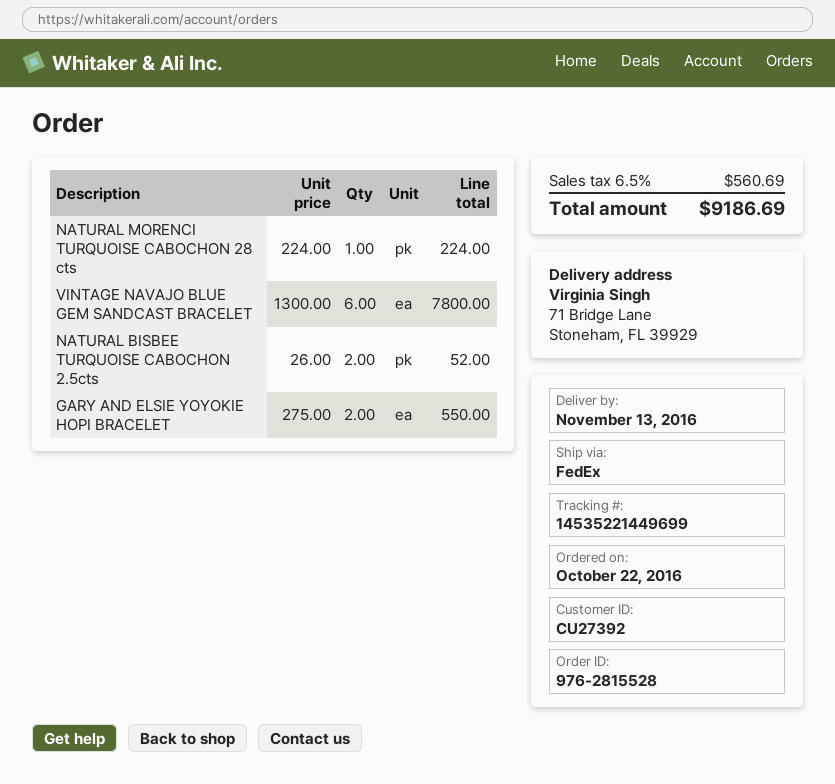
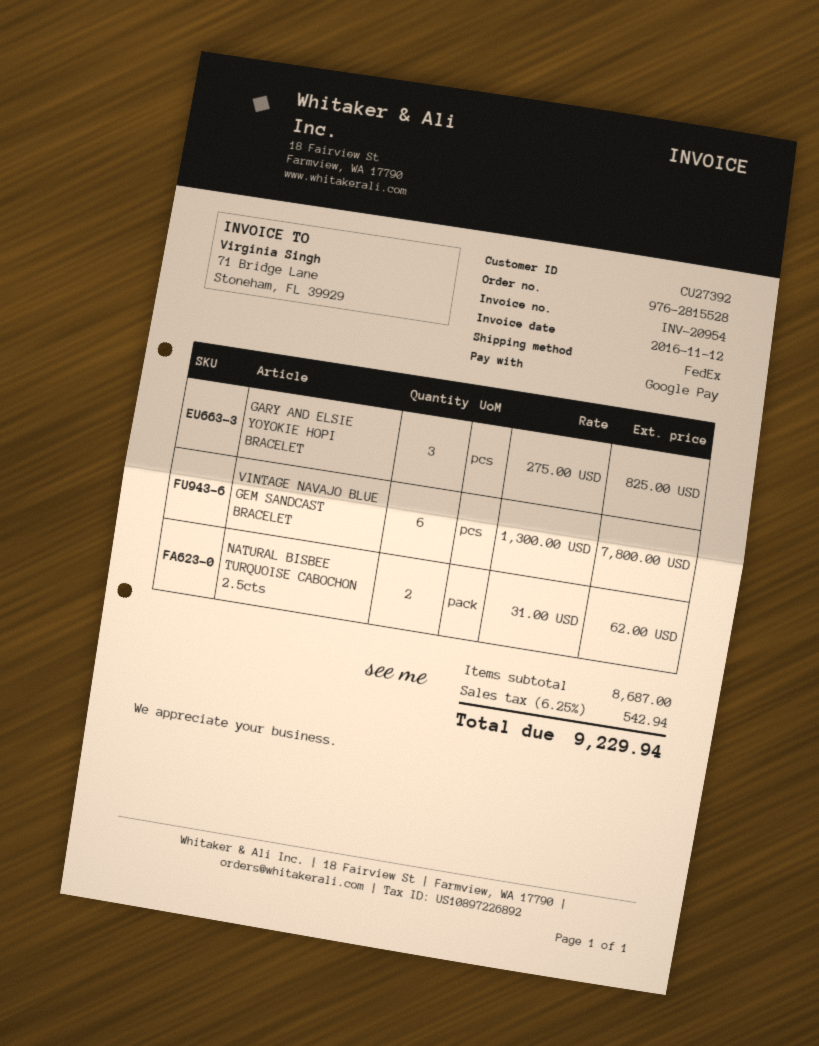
NATURAL MORENCI TURQUOISE CABOCHON 28 cts: 1 x 224.00 = 224.00 -> none
NATURAL BISBEE TURQUOISE CABOCHON 2.5cts: 2 x 26.00 = 52.00 -> 2 x 31.00 = 62.00
GARY AND ELSIE YOYOKIE HOPI BRACELET: 2 x 275.00 = 550.00 -> 3 x 275.00 = 825.00
tax: 6.5% = 560.69 -> 6.25% = 542.94
total: 9186.69 -> 9229.94

